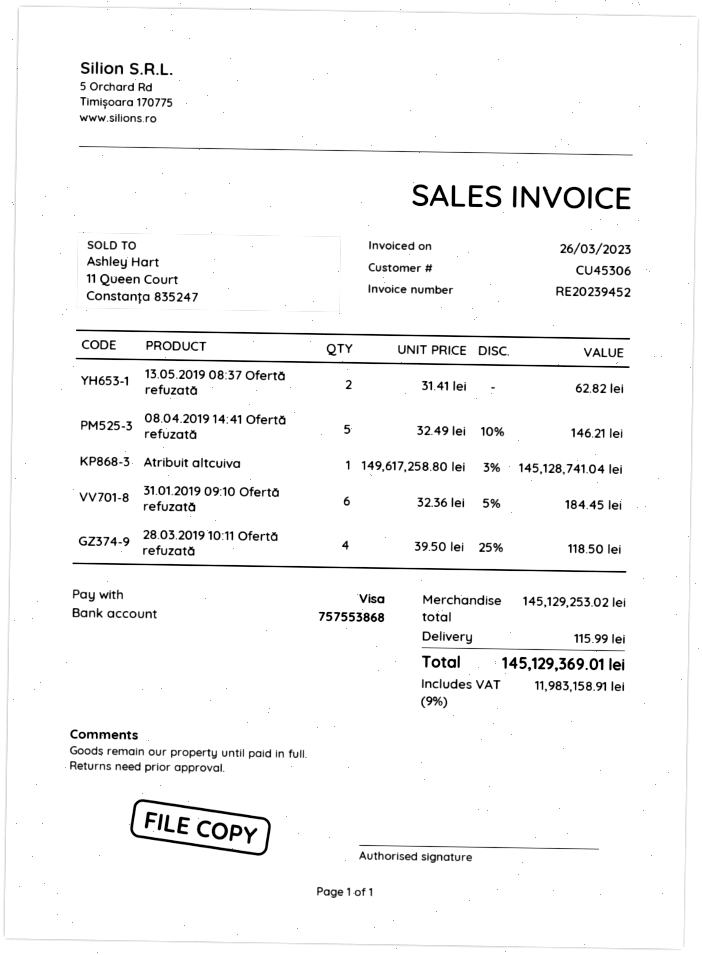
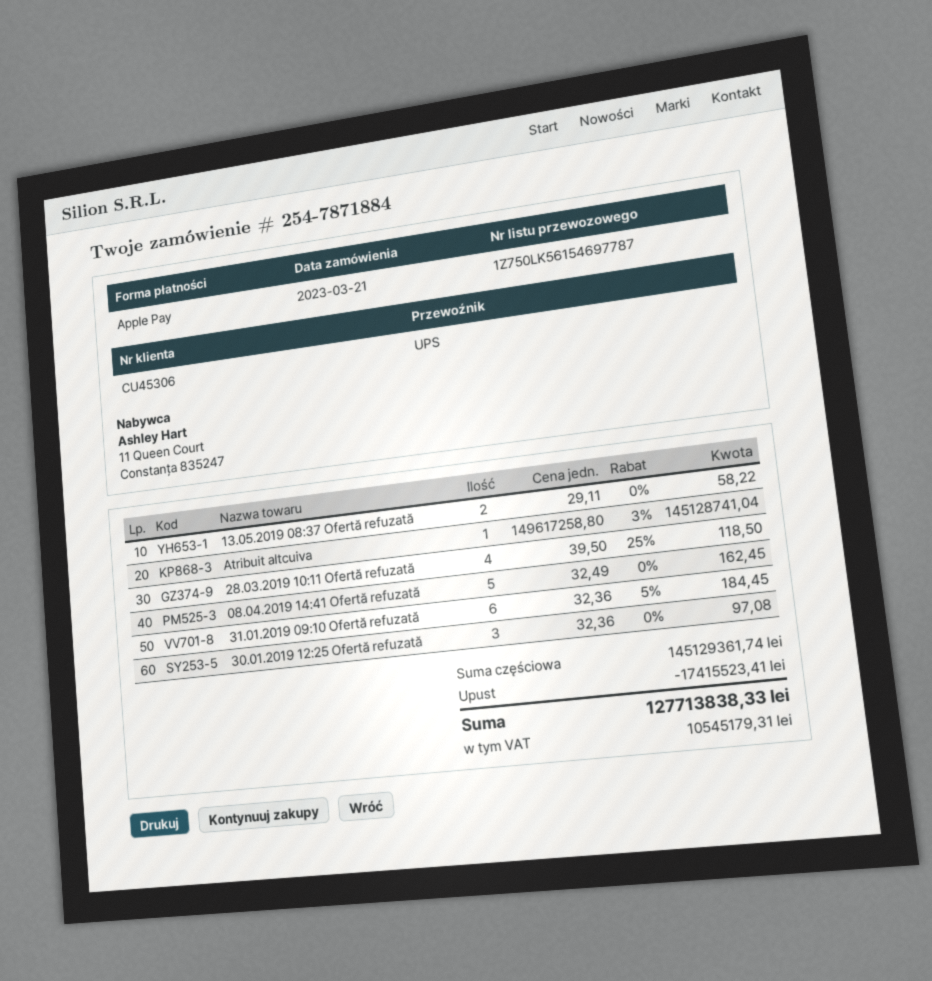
payment method: Visa -> Apple Pay
13.05.2019 08:37 Ofertă refuzată: 2 x 31.41 = 62.82 -> 2 x 29.11 = 58.22
08.04.2019 14:41 Ofertă refuzată: 5 x 32.49 - 10% = 146.21 -> 5 x 32.49 = 162.45
30.01.2019 12:25 Ofertă refuzată: none -> 3 x 32.36 = 97.08
subtotal: 145129253.02 -> 145129361.74
discount: none -> 17415523.41
shipping: 115.99 -> none
tax: 11983158.91 -> 10545179.31
total: 145129369.01 -> 127713838.33

